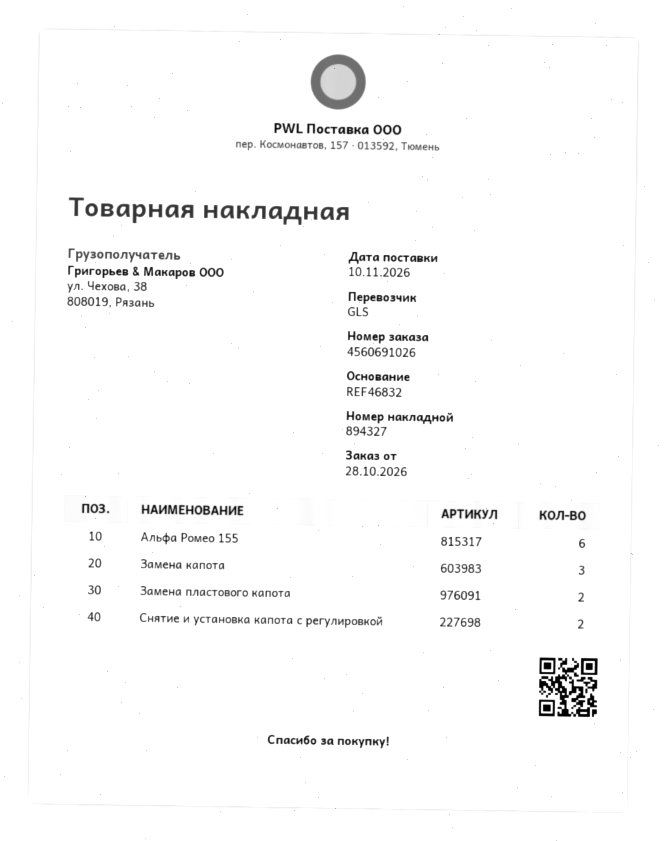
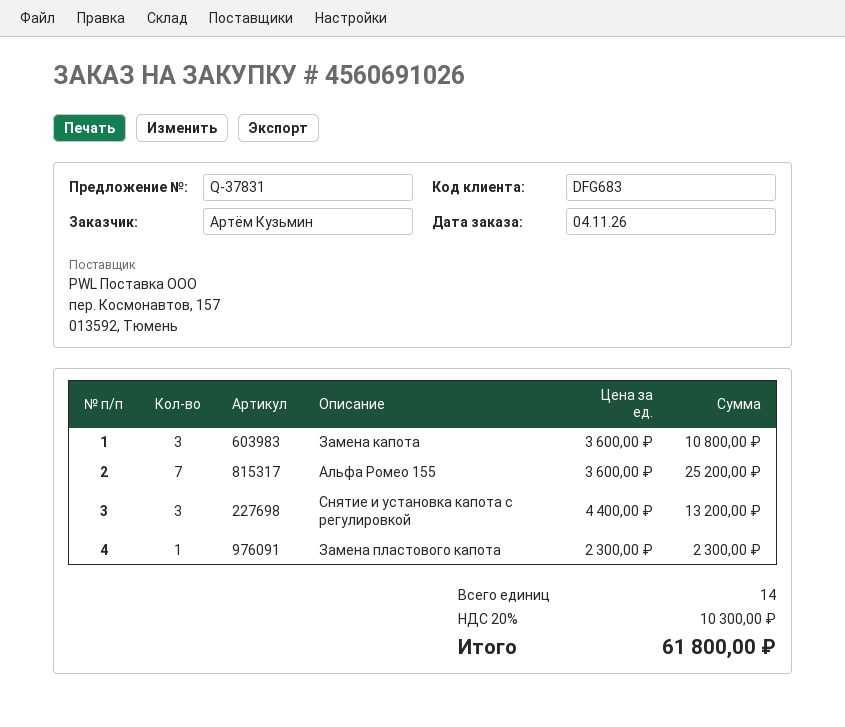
order date: 2026-10-28 -> 2026-11-04
Альфа Ромео 155: 6 -> 7
Замена пластового капота: 2 -> 1
Снятие и установка капота с регулировкой: 2 -> 3

